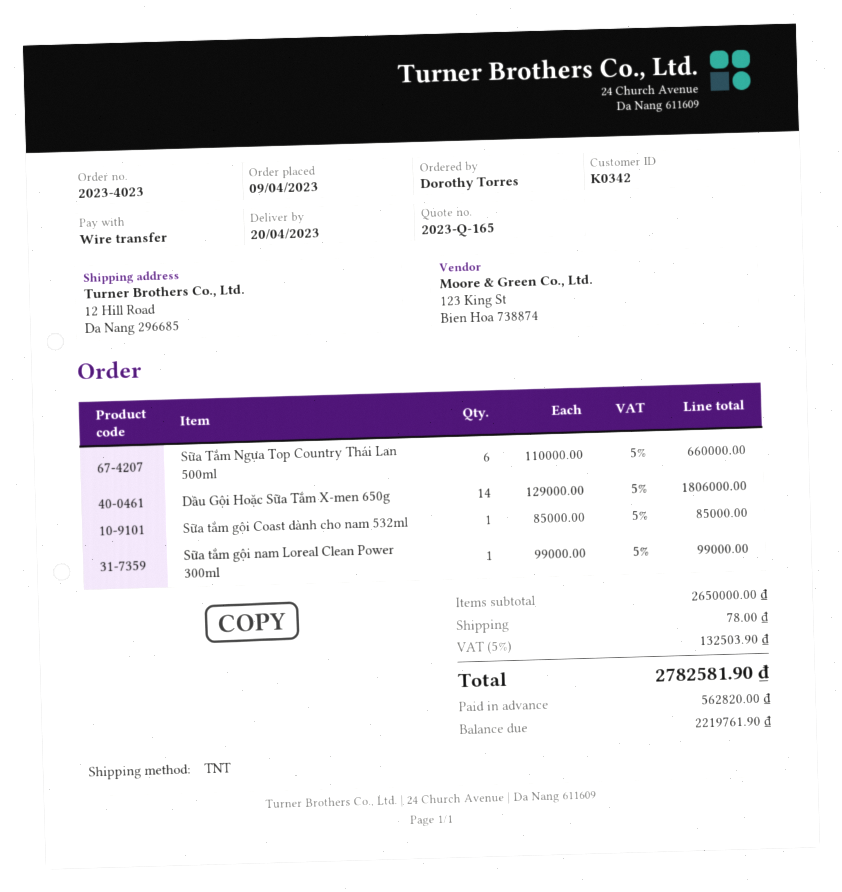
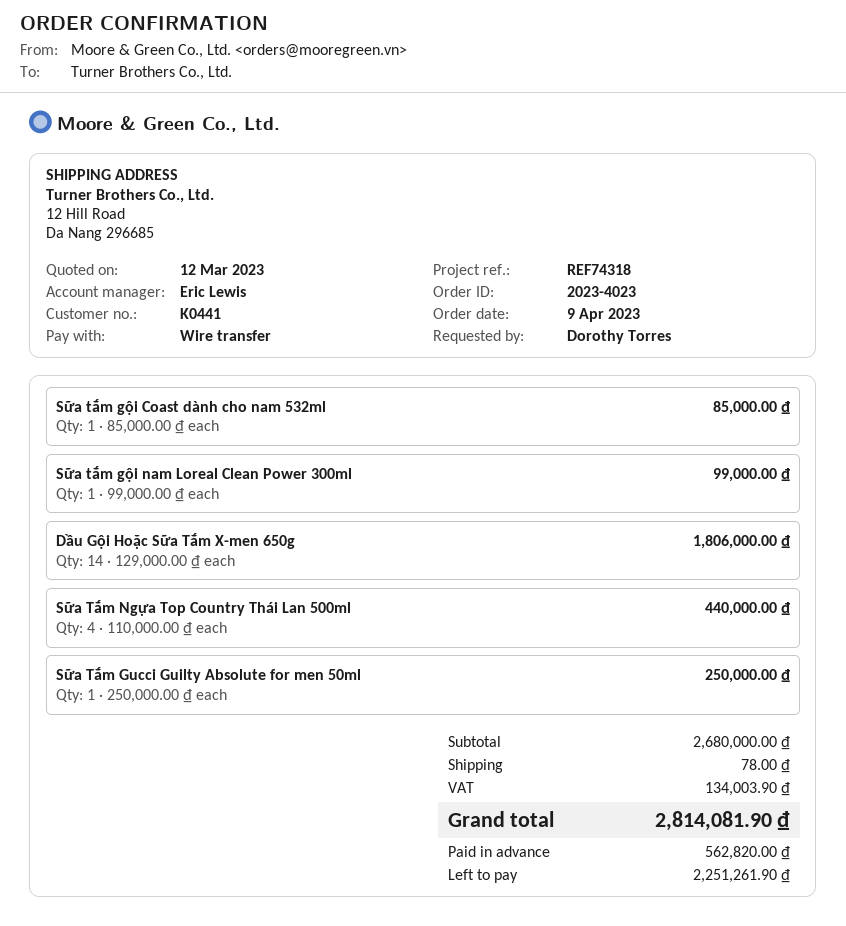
customer number: K0342 -> K0441
Sữa Tắm Ngựa Top Country Thái Lan 500ml: 6 x 110000.00 = 660000.00 -> 4 x 110000.00 = 440000.00
Sữa Tắm Gucci Guilty Absolute for men 50ml: none -> 1 x 250000.00 = 250000.00
subtotal: 2650000.00 -> 2680000.00
tax: 132503.90 -> 134003.90
total: 2782581.90 -> 2814081.90
balance: 2219761.90 -> 2251261.90

